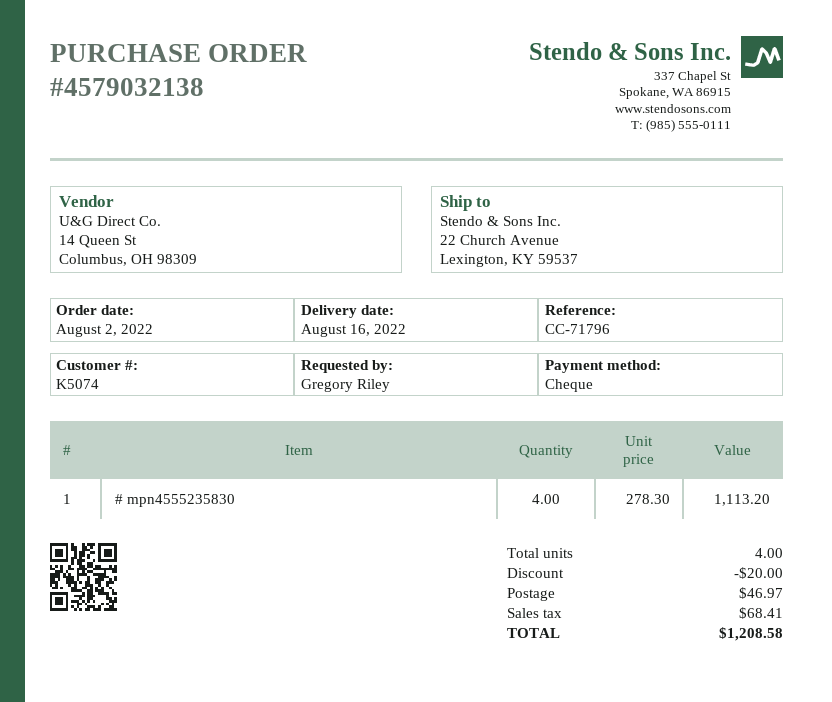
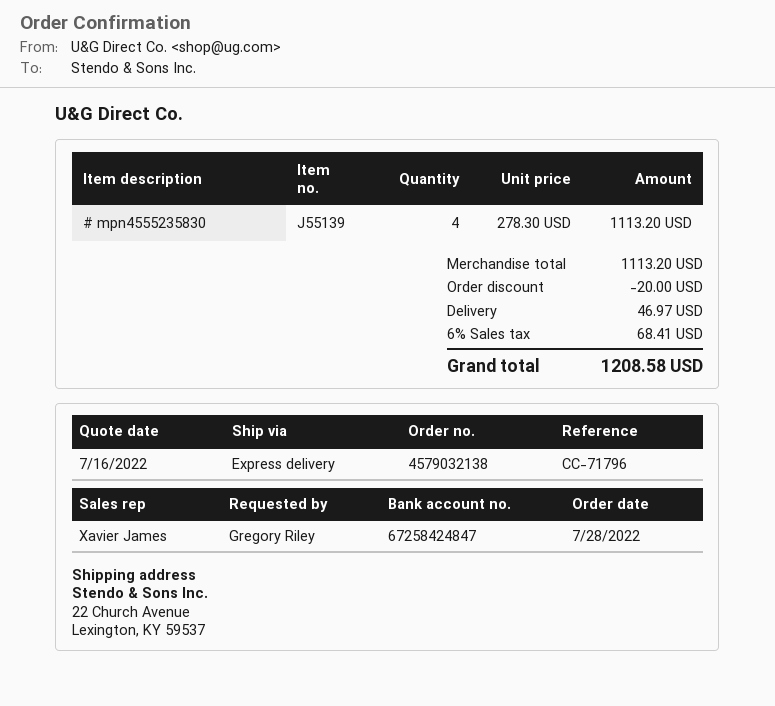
order date: 2022-08-02 -> 2022-07-28

